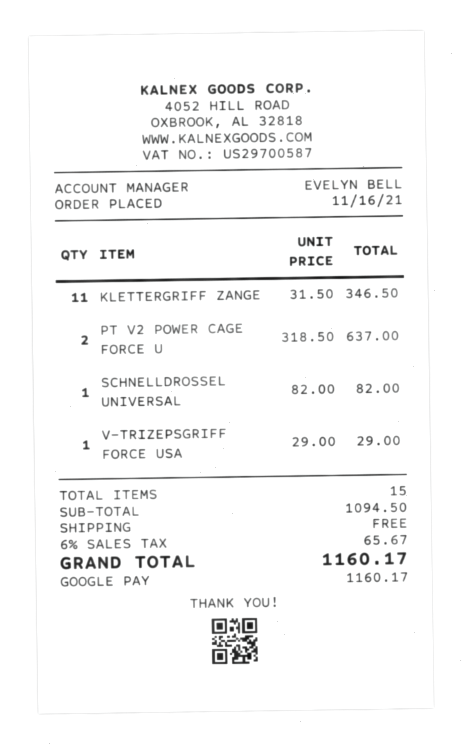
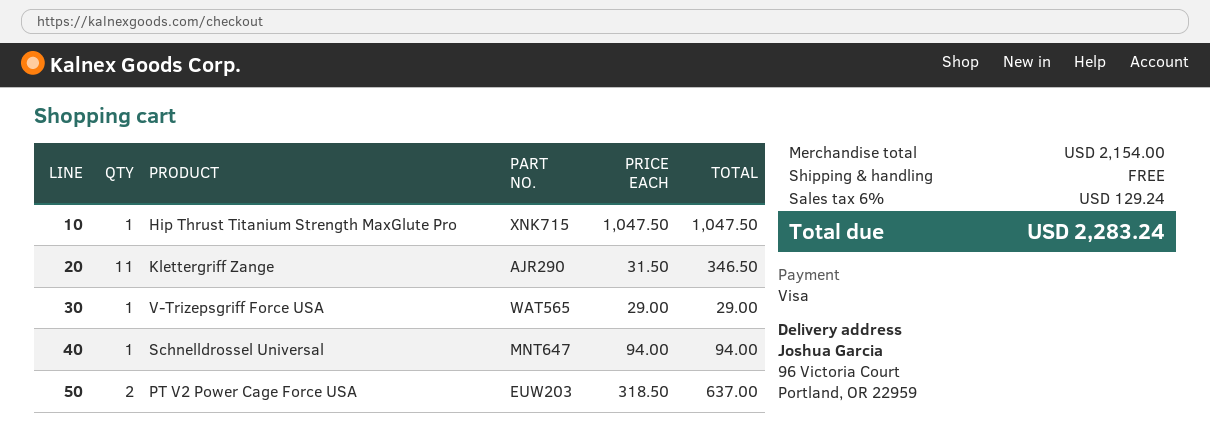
payment method: Google Pay -> Visa
SCHNELLDROSSEL UNIVERSAL: 1 x 82.00 = 82.00 -> 1 x 94.00 = 94.00
Hip Thrust Titanium Strength MaxGlute Pro: none -> 1 x 1047.50 = 1047.50
subtotal: 1094.50 -> 2154.00
tax: 6% = 65.67 -> 6% = 129.24
total: 1160.17 -> 2283.24

